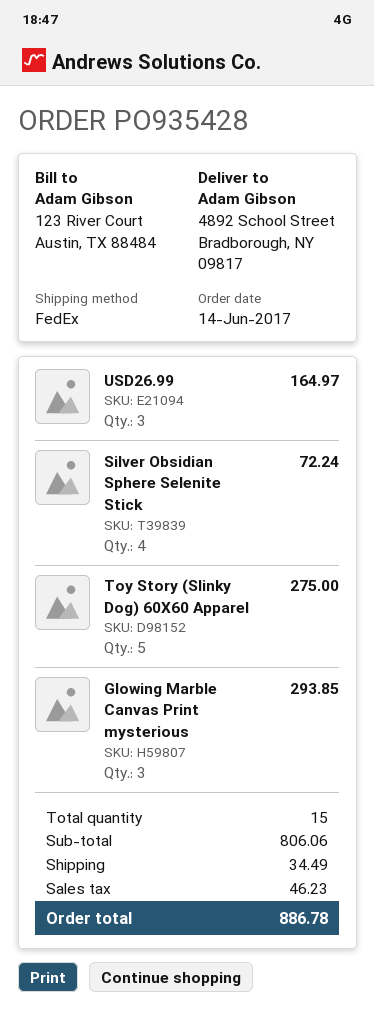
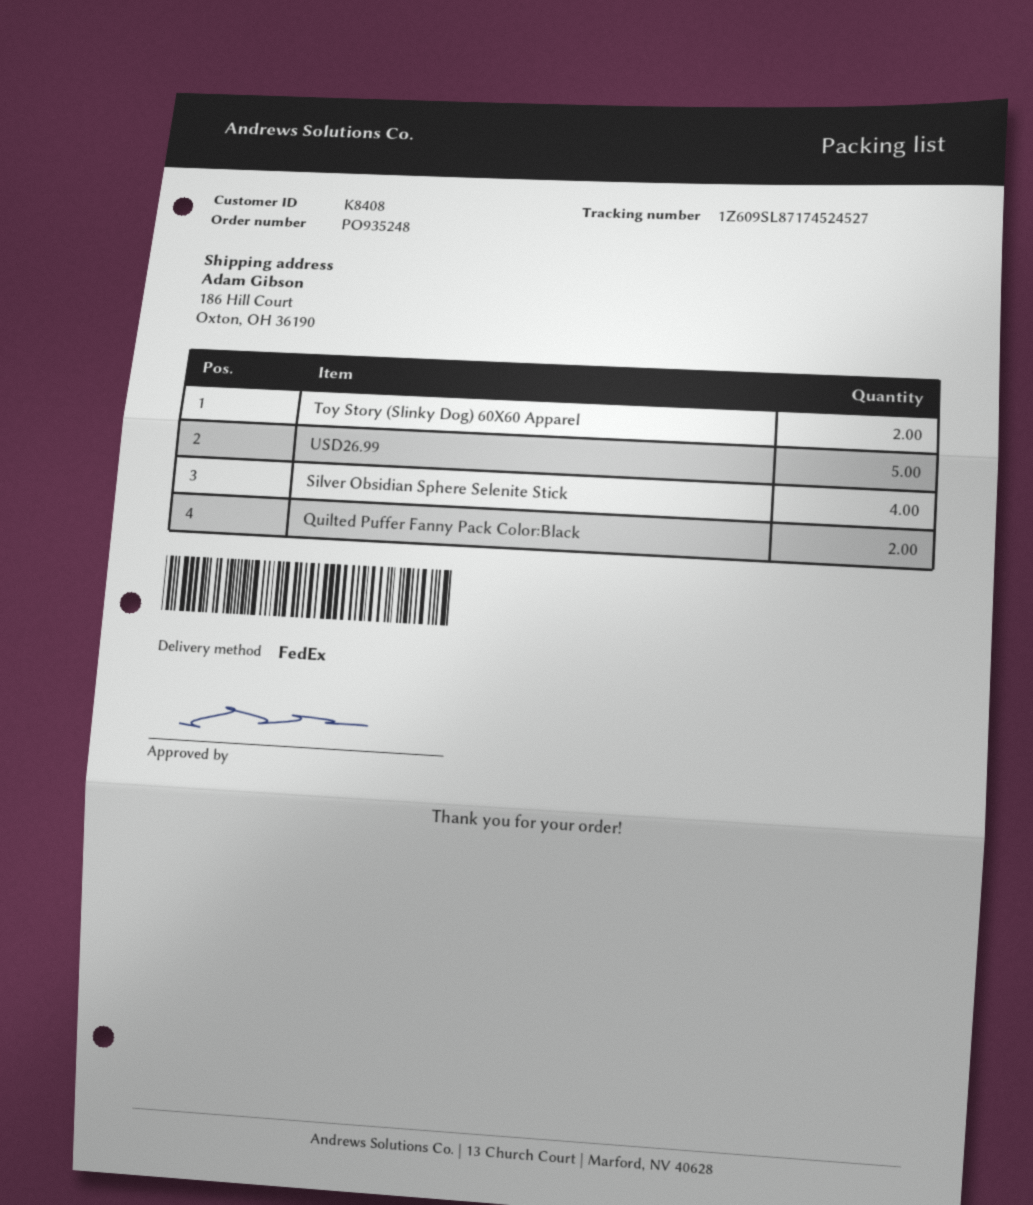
order number: PO935428 -> PO935248
ship to: 4892 School Street, Bradborough, NY 09817 -> 186 Hill Court, Oxton, OH 36190
USD26.99: 3 -> 5
Toy Story (Slinky Dog) 60X60 Apparel: 5 -> 2
Glowing Marble Canvas Print mysterious: 3 -> none
Quilted Puffer Fanny Pack Color:Black: none -> 2

